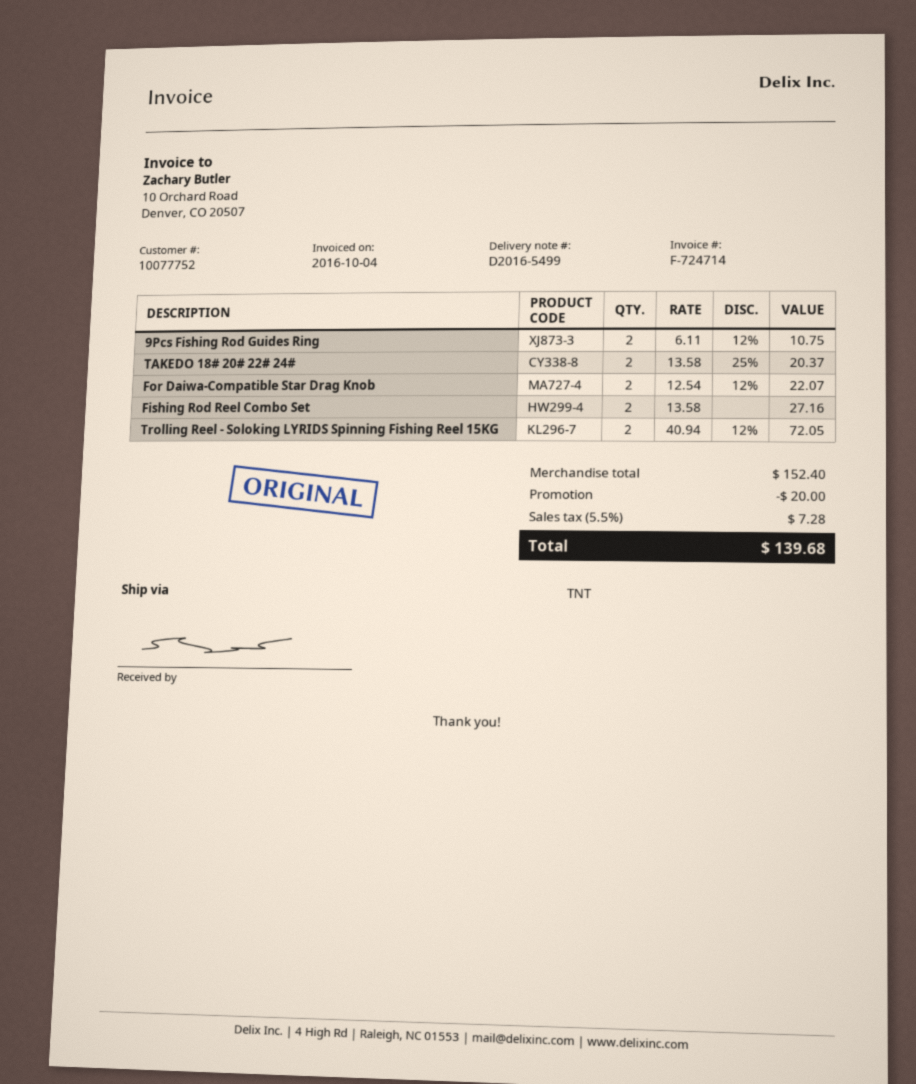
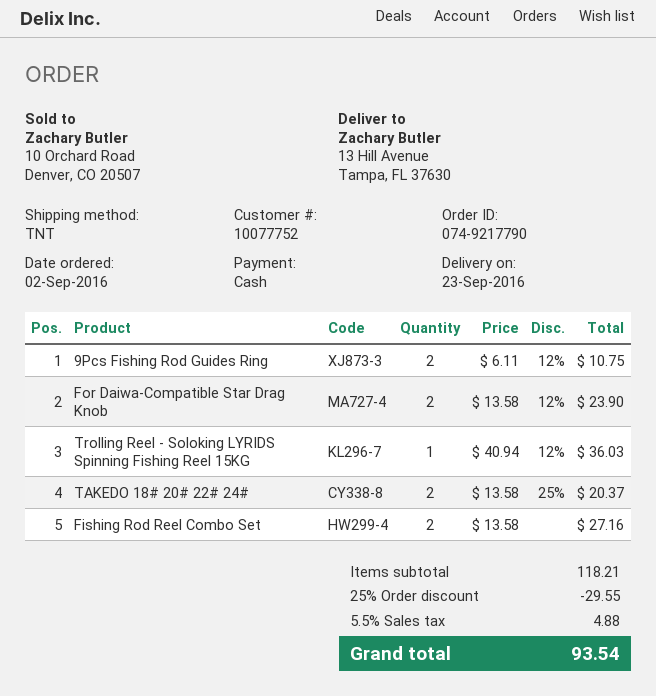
For Daiwa-Compatible Star Drag Knob: 2 x 12.54 - 12% = 22.07 -> 2 x 13.58 - 12% = 23.90
Trolling Reel - Soloking LYRIDS Spinning Fishing Reel 15KG: 2 x 40.94 - 12% = 72.05 -> 1 x 40.94 - 12% = 36.03
subtotal: 152.40 -> 118.21
discount: 20.00 -> 29.55
tax: 5.5% = 7.28 -> 5.5% = 4.88
total: 139.68 -> 93.54

